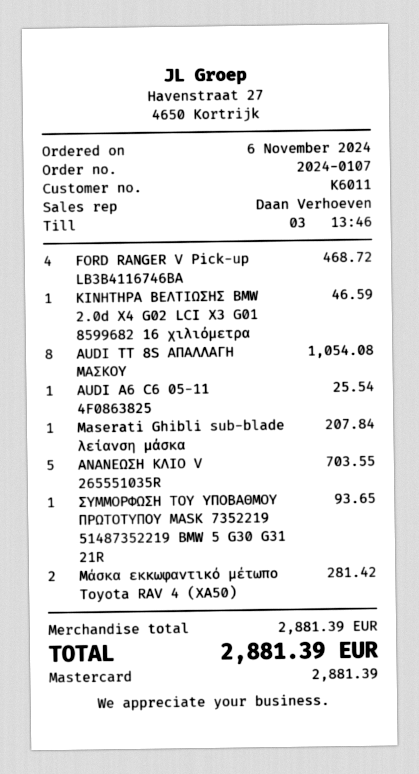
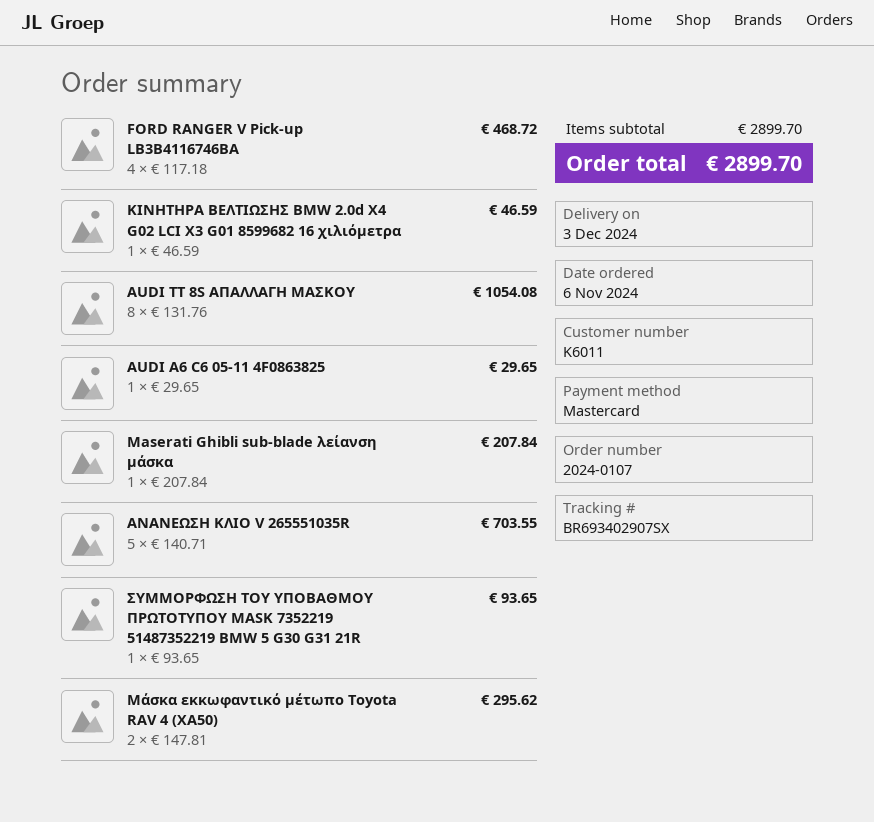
AUDI A6 C6 05-11 4F0863825: 1 for 25.54 -> 1 for 29.65
Μάσκα εκκωφαντικό μέτωπο Toyota RAV 4 (XA50): 2 for 281.42 -> 2 for 295.62
subtotal: 2881.39 -> 2899.70
total: 2881.39 -> 2899.70

